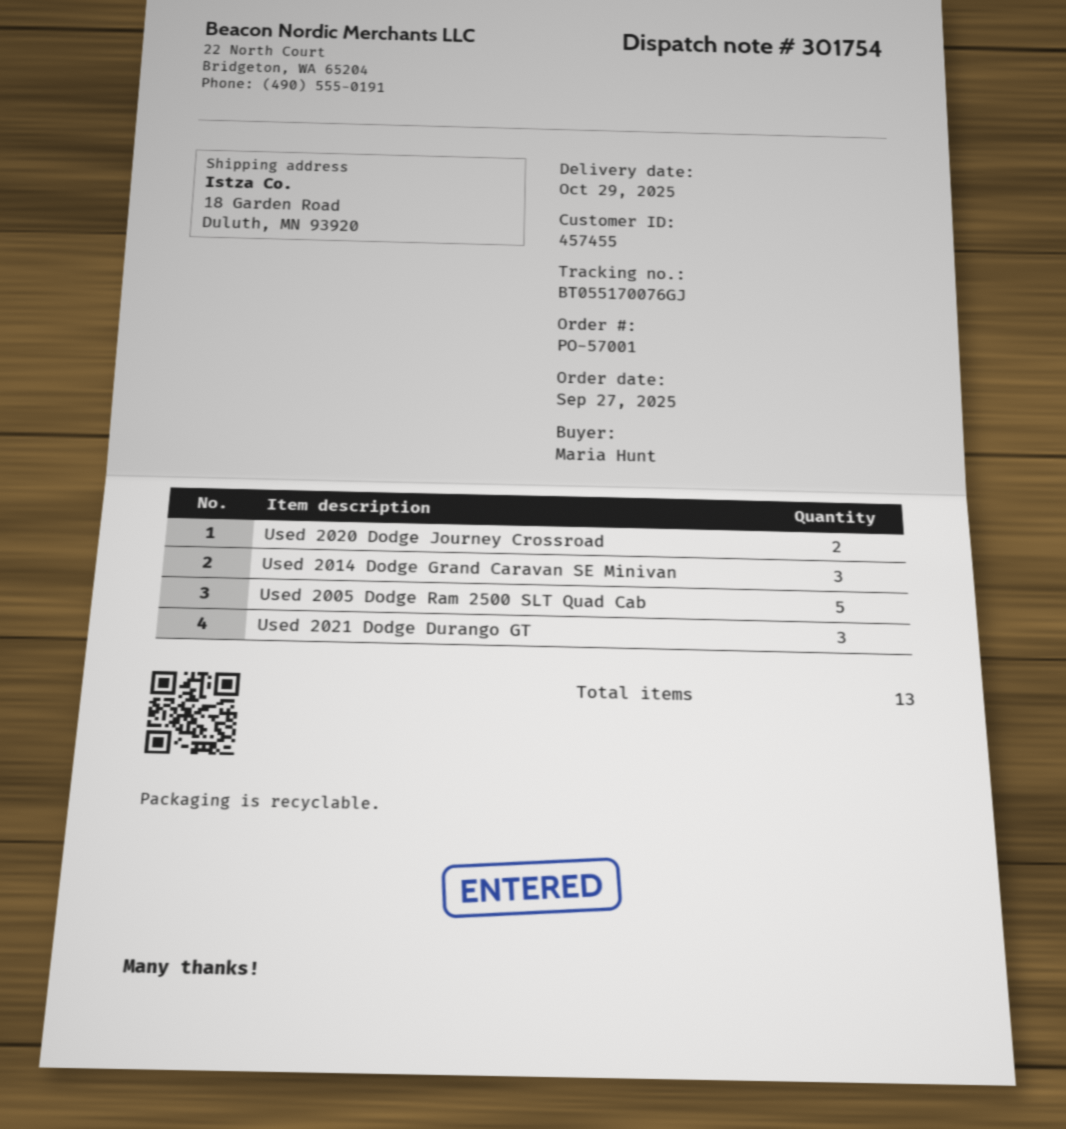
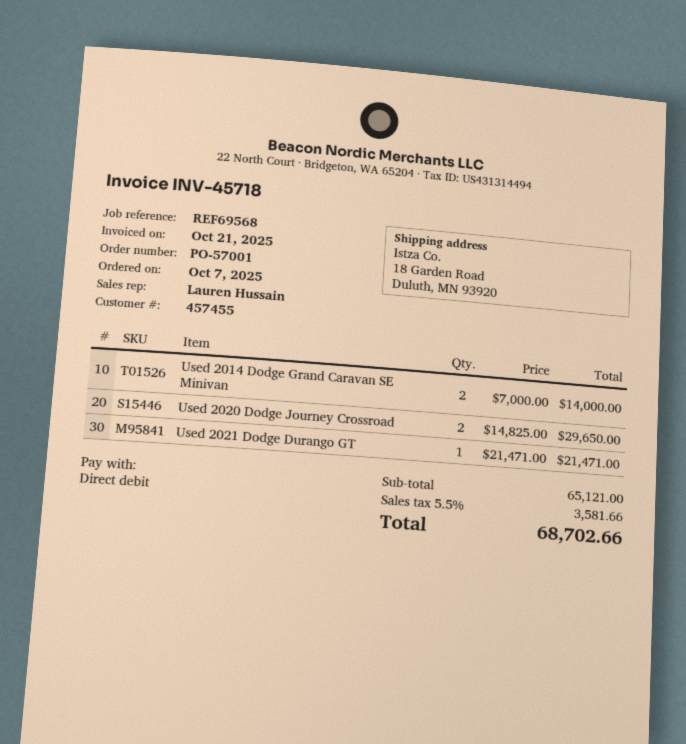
order date: 2025-09-27 -> 2025-10-07
Used 2014 Dodge Grand Caravan SE Minivan: 3 -> 2
Used 2005 Dodge Ram 2500 SLT Quad Cab: 5 -> none
Used 2021 Dodge Durango GT: 3 -> 1

